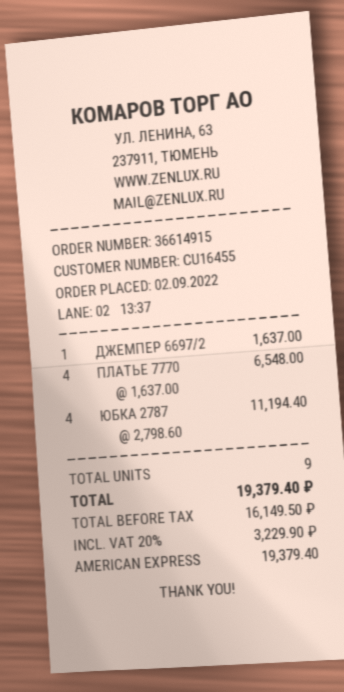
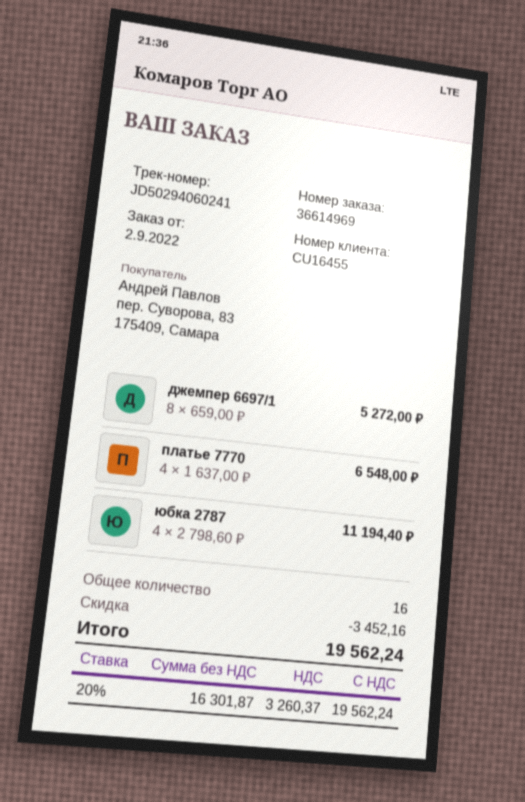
order number: 36614915 -> 36614969
ДЖЕМПЕР 6697/2: 1 x 1637.00 = 1637.00 -> none
джемпер 6697/1: none -> 8 x 659.00 = 5272.00
total quantity: 9 -> 16
discount: none -> 3452.16
net: 16149.50 -> 16301.87
tax: 20% = 3229.90 -> 20% = 3260.37
total: 19379.40 -> 19562.24

